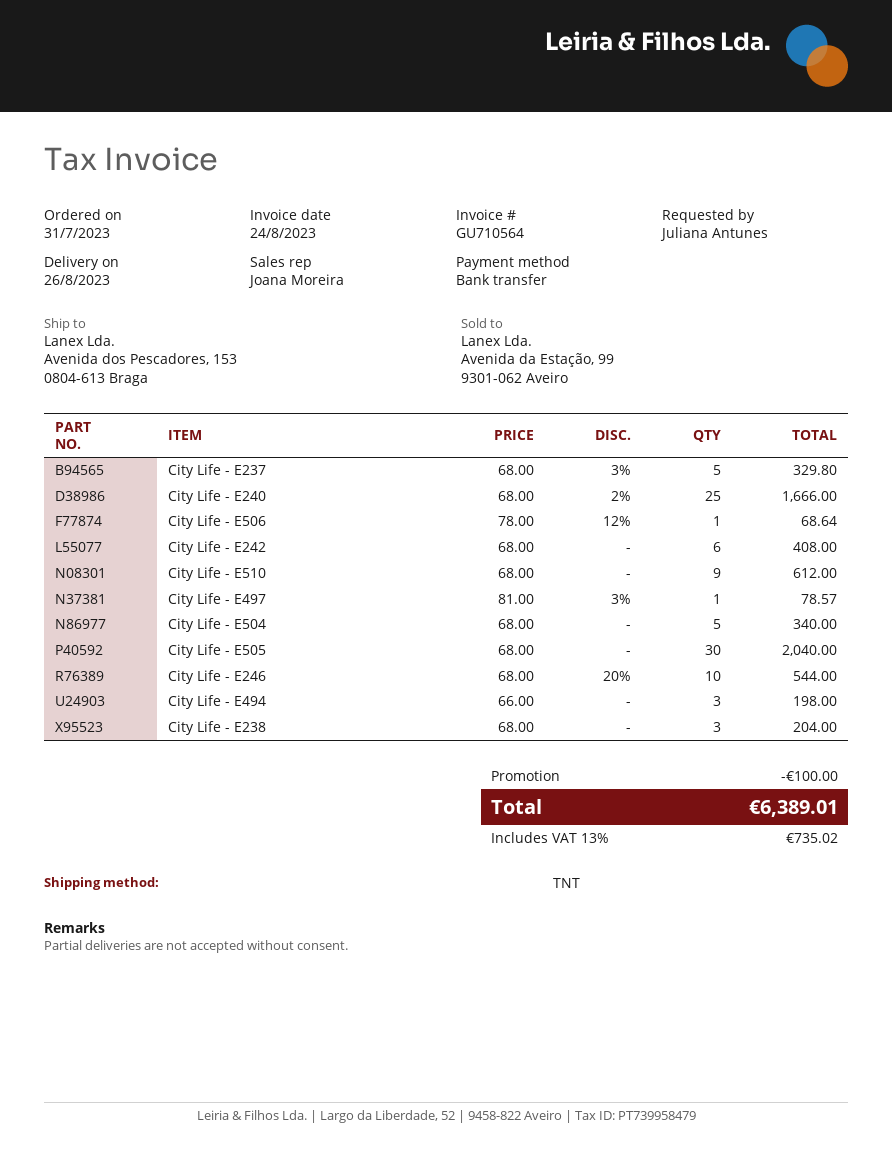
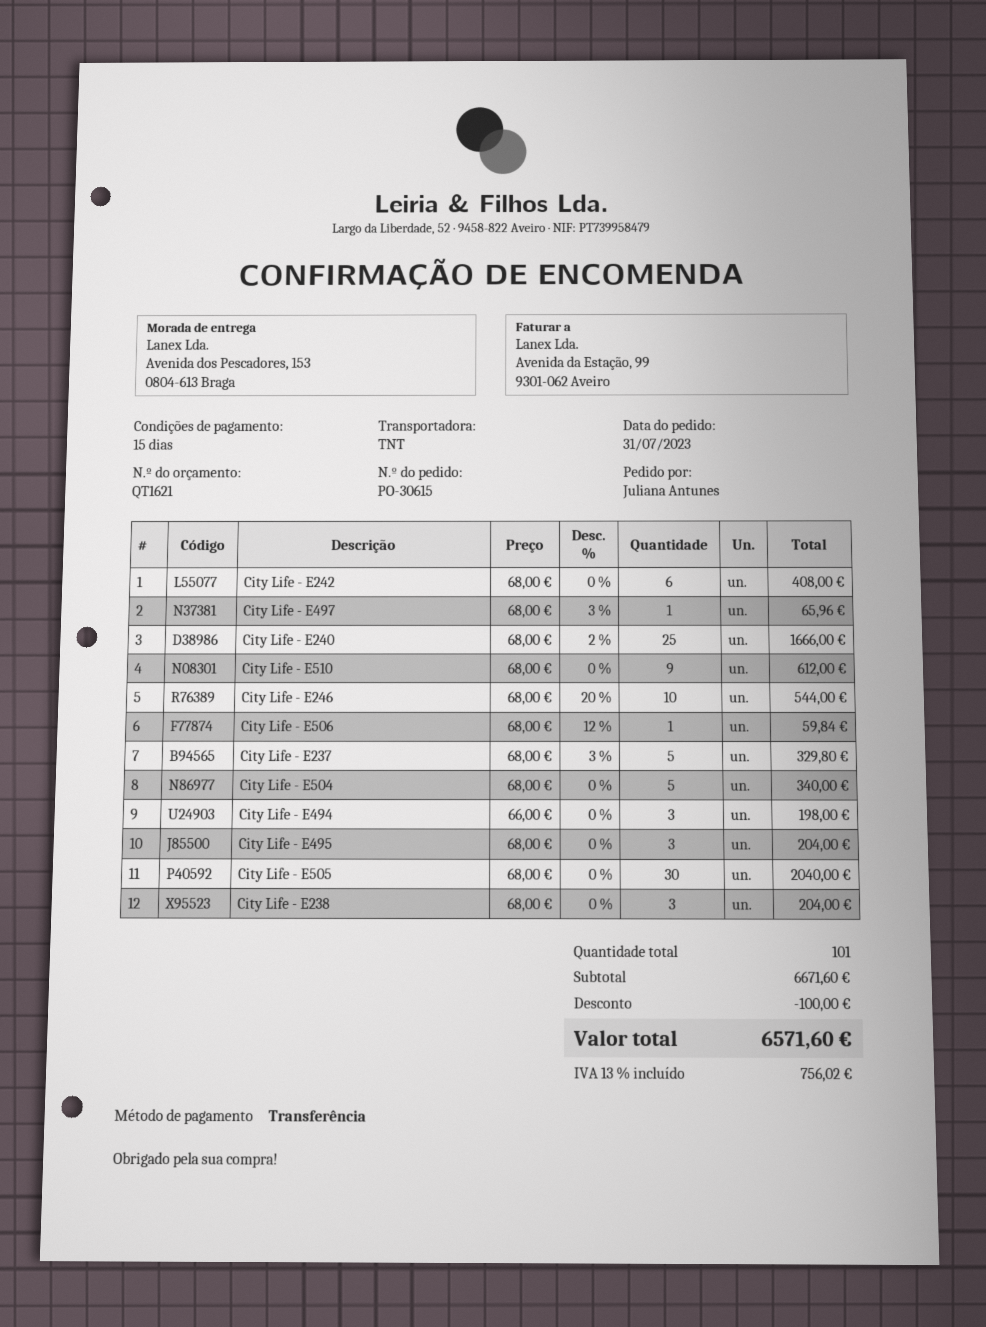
City Life - E506: 1 x 78.00 - 12% = 68.64 -> 1 x 68.00 - 12% = 59.84
City Life - E497: 1 x 81.00 - 3% = 78.57 -> 1 x 68.00 - 3% = 65.96
City Life - E495: none -> 3 x 68.00 = 204.00
tax: 13% = 735.02 -> 13% = 756.02
total: 6389.01 -> 6571.60

